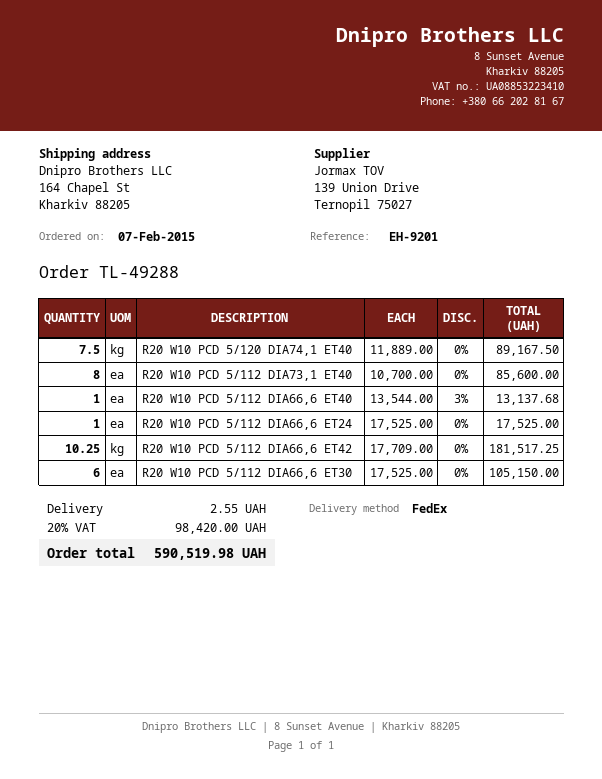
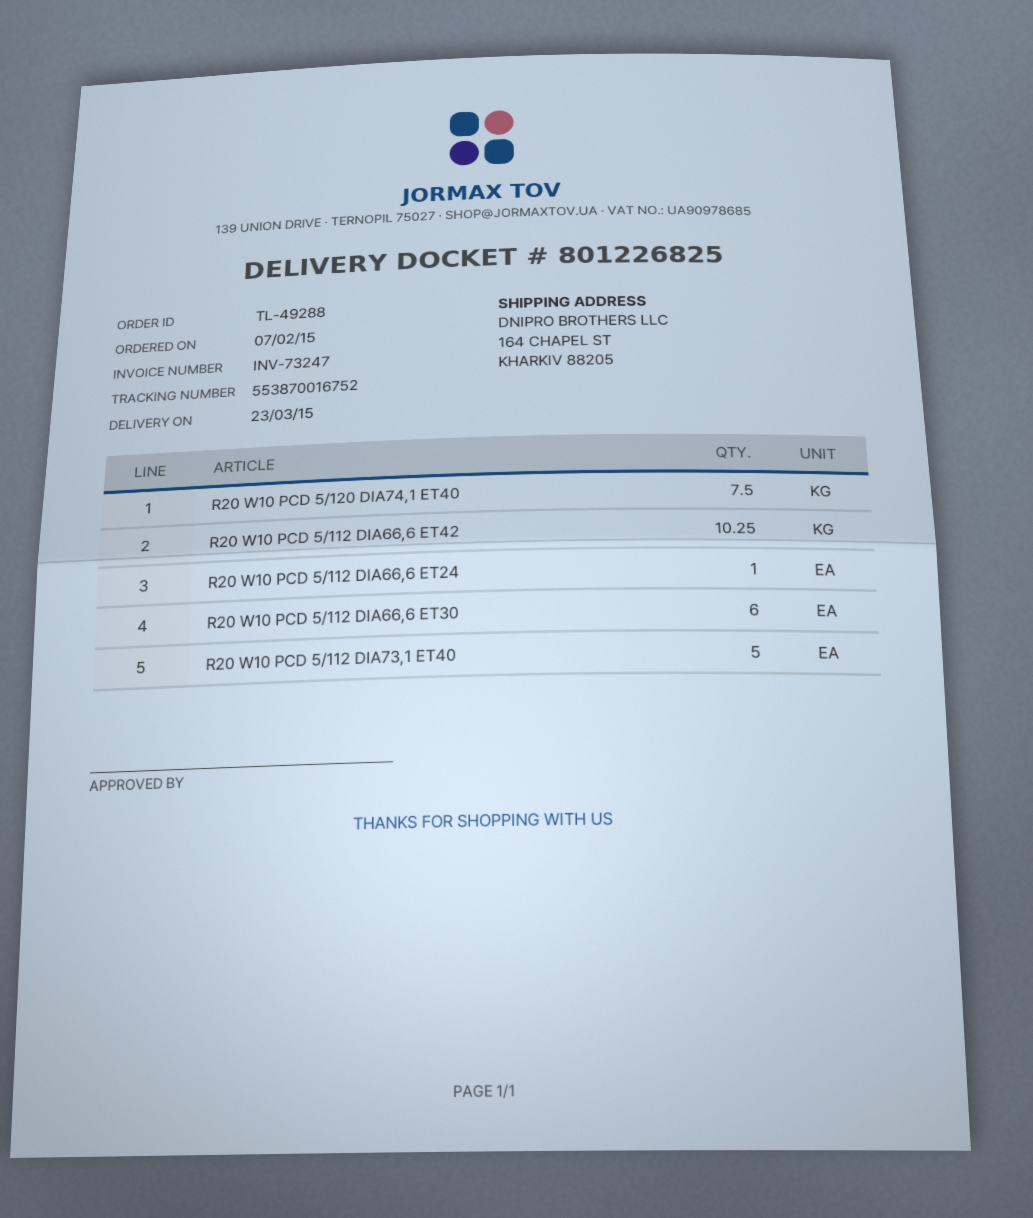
R20 W10 PCD 5/112 DIA73,1 ET40: 8 -> 5
R20 W10 PCD 5/112 DIA66,6 ET40: 1 -> none

